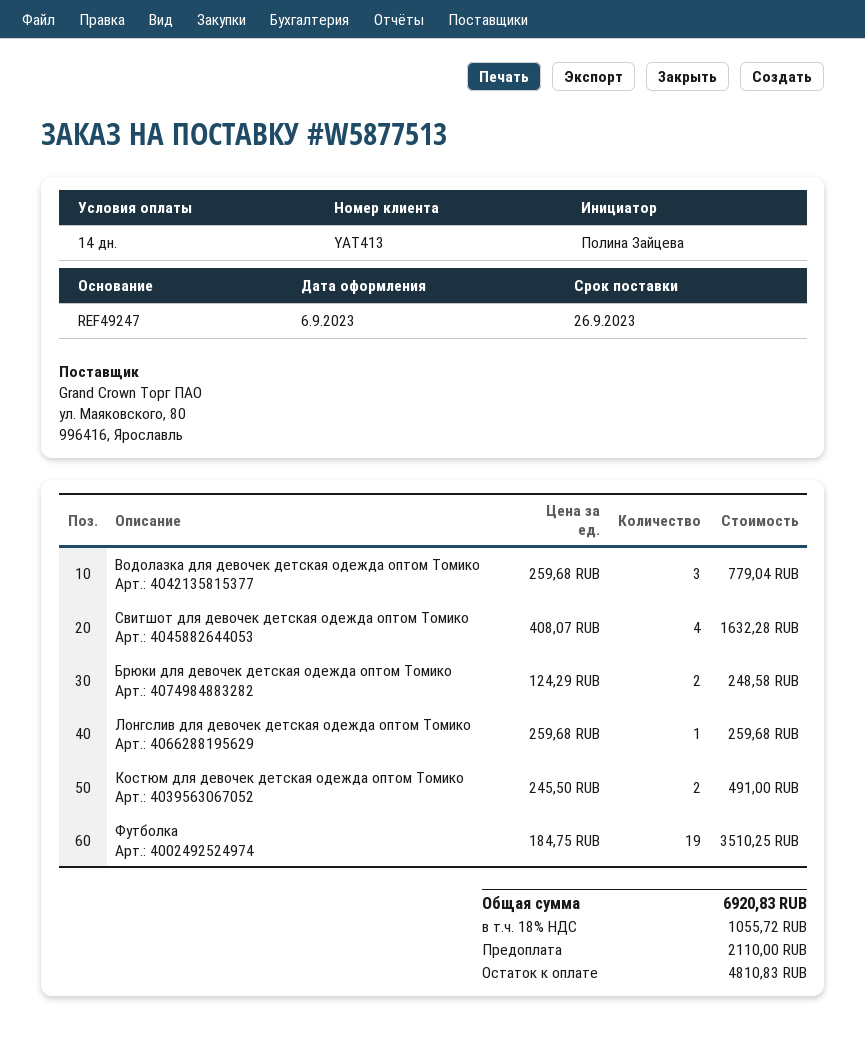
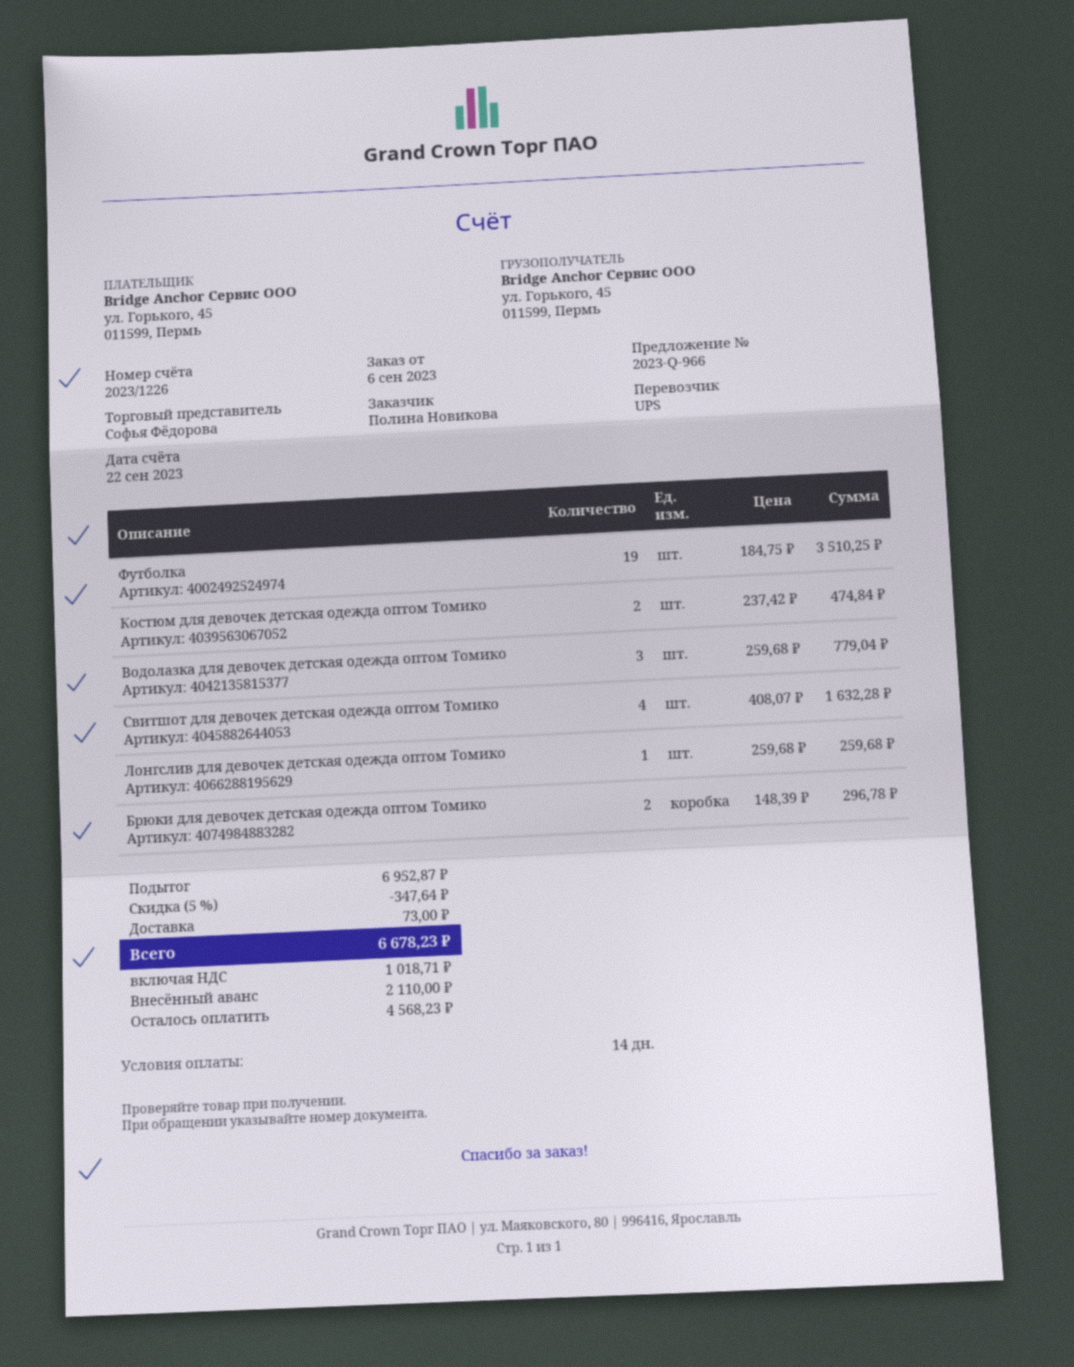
ordered by: Полина Зайцева -> Полина Новикова
Брюки для девочек детская одежда оптом Томико: 2 x 124.29 = 248.58 -> 2 x 148.39 = 296.78
Костюм для девочек детская одежда оптом Томико: 2 x 245.50 = 491.00 -> 2 x 237.42 = 474.84
discount: none -> 5% = 347.64
shipping: none -> 73.00
tax: 1055.72 -> 1018.71
total: 6920.83 -> 6678.23
balance: 4810.83 -> 4568.23

